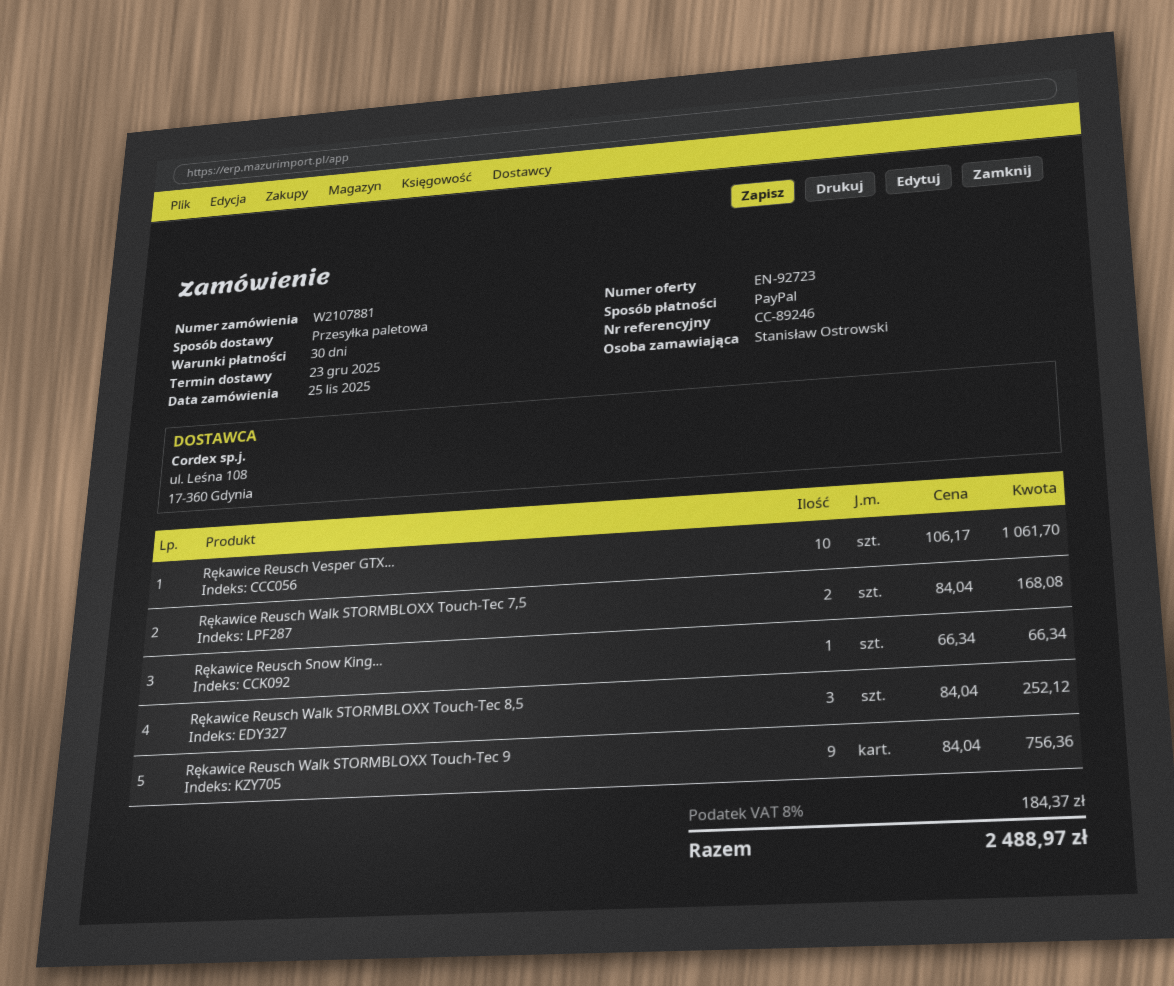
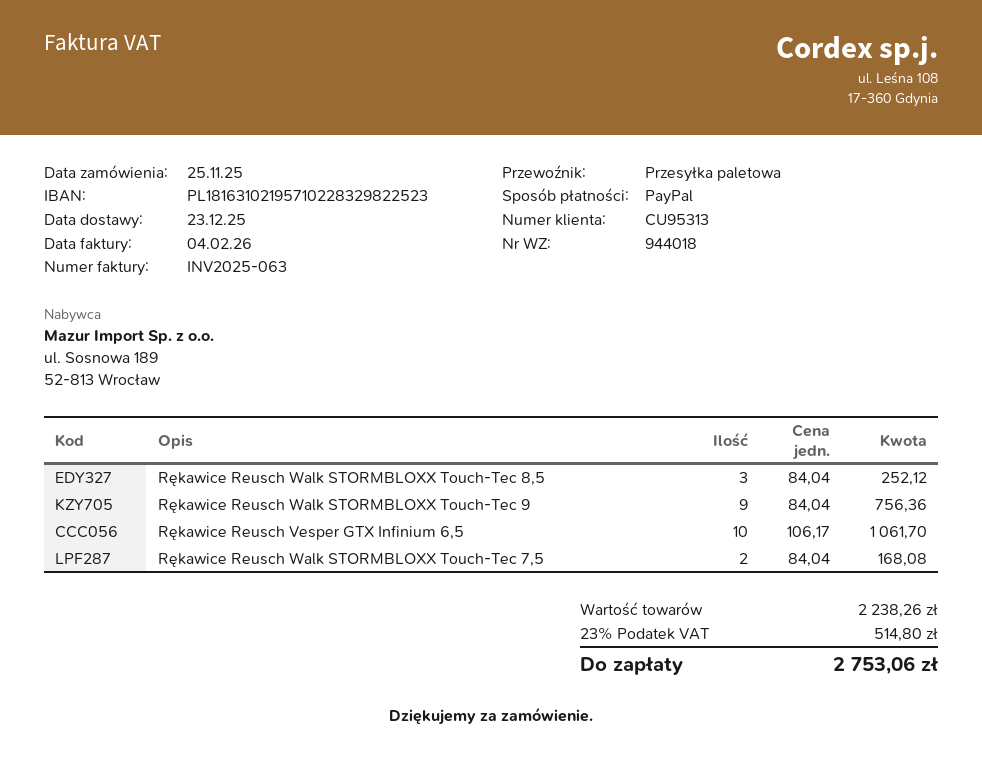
Rękawice Reusch Snow King...: 1 x 66.34 = 66.34 -> none
tax: 8% = 184.37 -> 23% = 514.80
total: 2488.97 -> 2753.06

